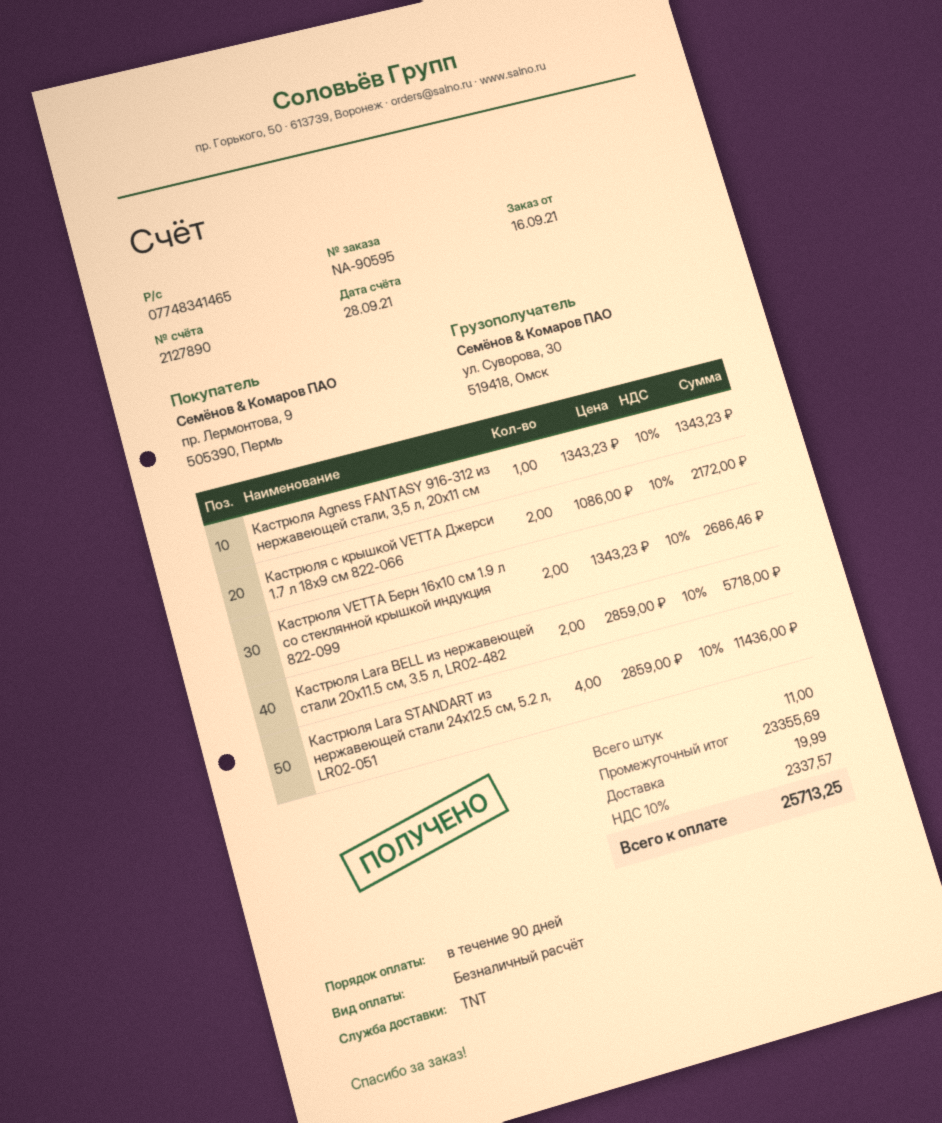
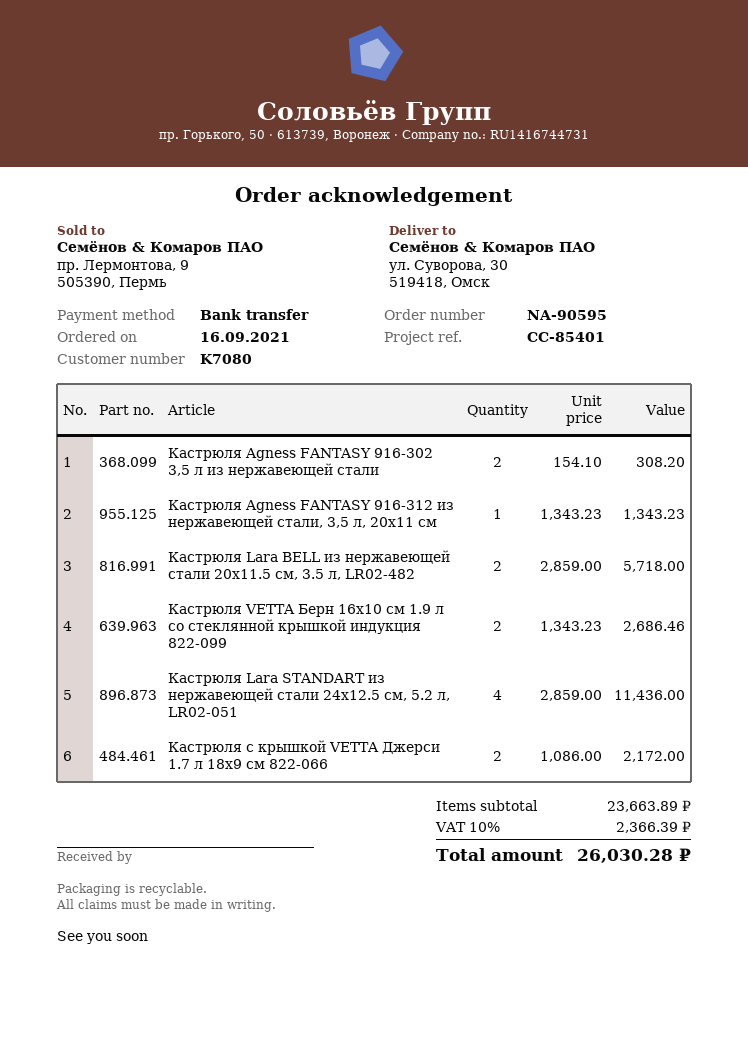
Кастрюля Agness FANTASY 916-302 3,5 л из нержавеющей стали: none -> 2 x 154.10 = 308.20
subtotal: 23355.69 -> 23663.89
shipping: 19.99 -> none
tax: 10% = 2337.57 -> 10% = 2366.39
total: 25713.25 -> 26030.28

